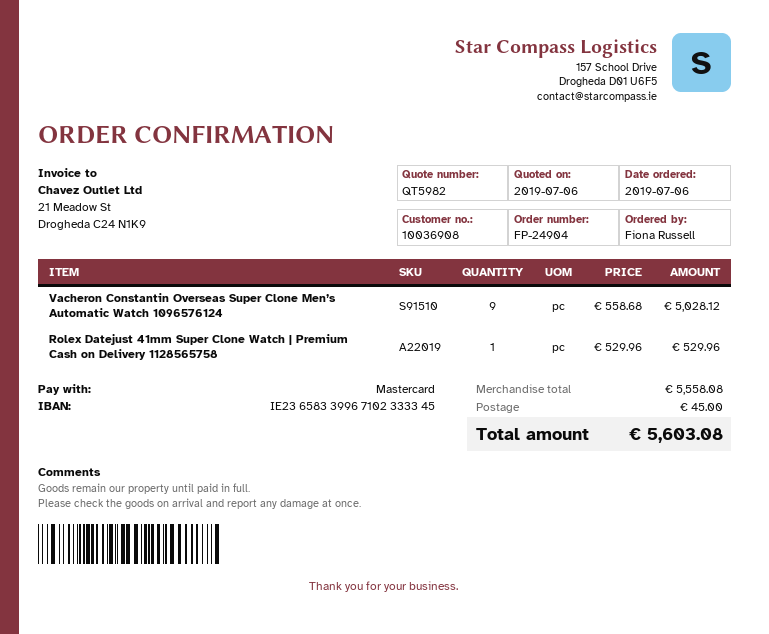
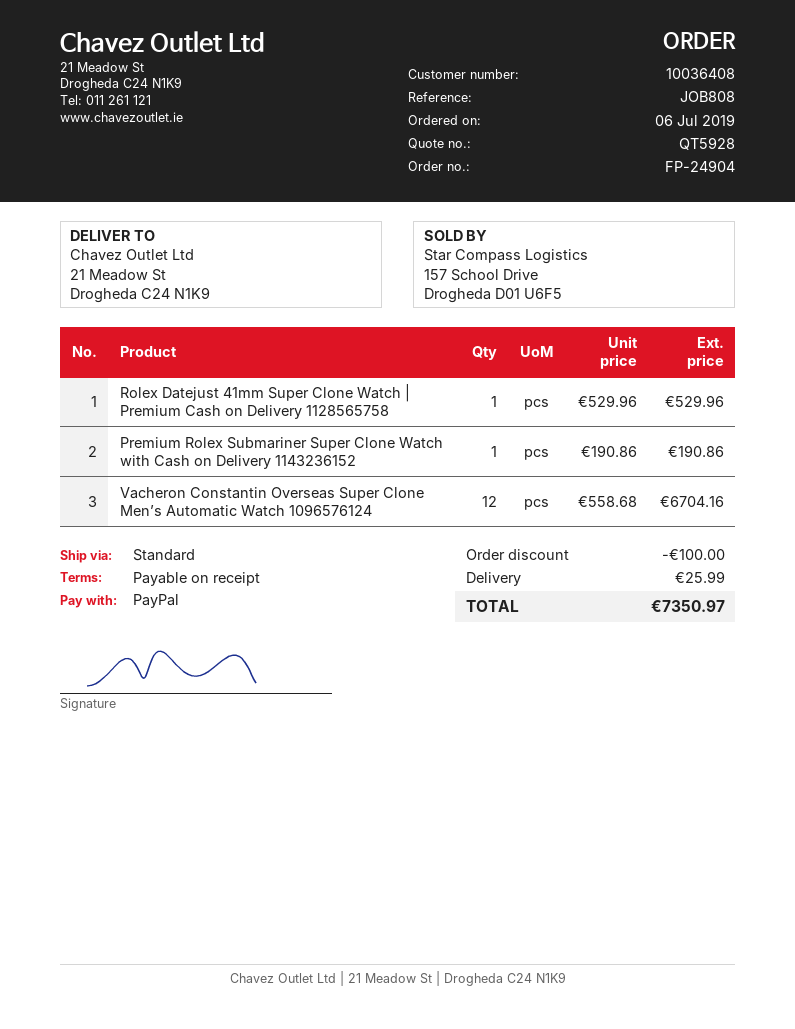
quote number: QT5982 -> QT5928
customer number: 10036908 -> 10036408
payment method: Mastercard -> PayPal
Vacheron Constantin Overseas Super Clone Men’s Automatic Watch 1096576124: 9 x 558.68 = 5028.12 -> 12 x 558.68 = 6704.16
Premium Rolex Submariner Super Clone Watch with Cash on Delivery 1143236152: none -> 1 x 190.86 = 190.86
discount: none -> 100.00
shipping: 45.00 -> 25.99
total: 5603.08 -> 7350.97

